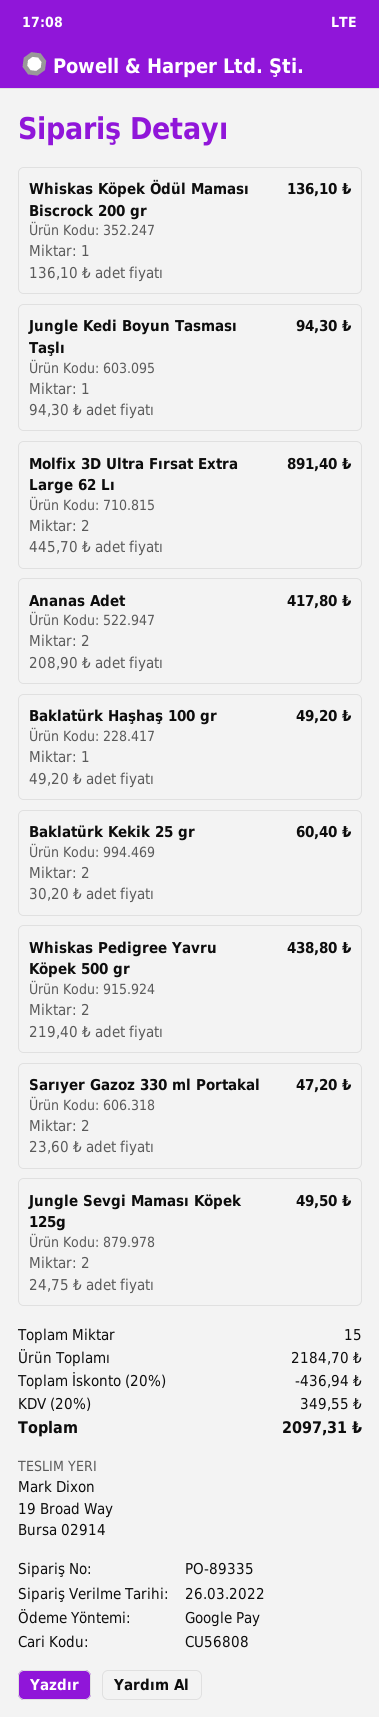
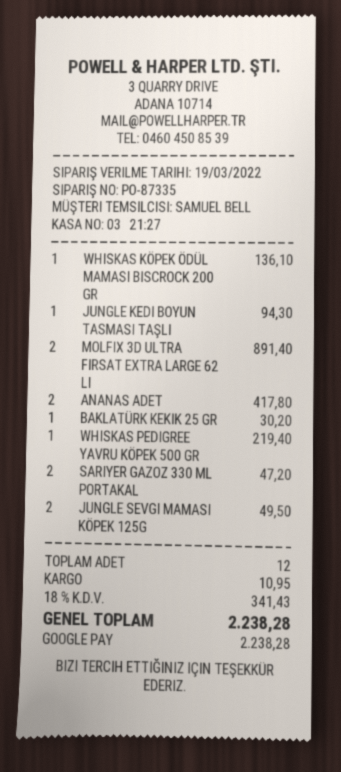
order number: PO-89335 -> PO-87335
order date: 2022-03-26 -> 2022-03-19
Baklatürk Haşhaş 100 gr: 1 for 49.20 -> none
Baklatürk Kekik 25 gr: 2 for 60.40 -> 1 for 30.20
Whiskas Pedigree Yavru Köpek 500 gr: 2 for 438.80 -> 1 for 219.40
total quantity: 15 -> 12
discount: 20% = 436.94 -> none
shipping: none -> 10.95
tax: 20% = 349.55 -> 18% = 341.43
total: 2097.31 -> 2238.28

